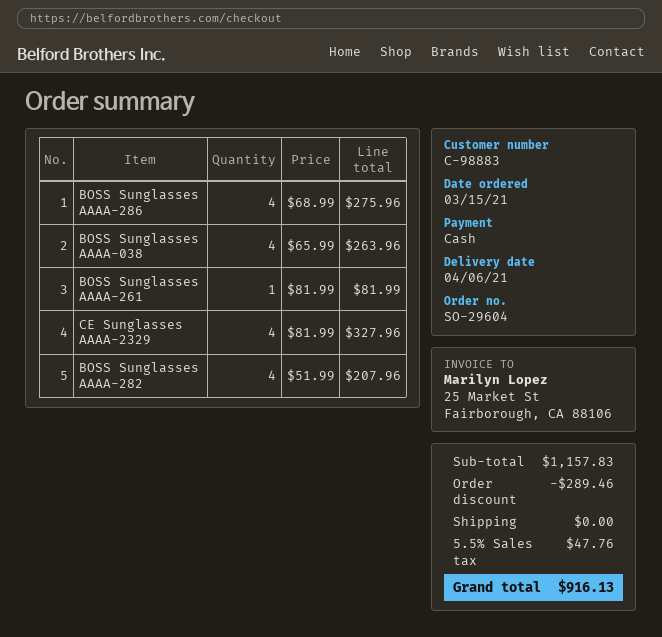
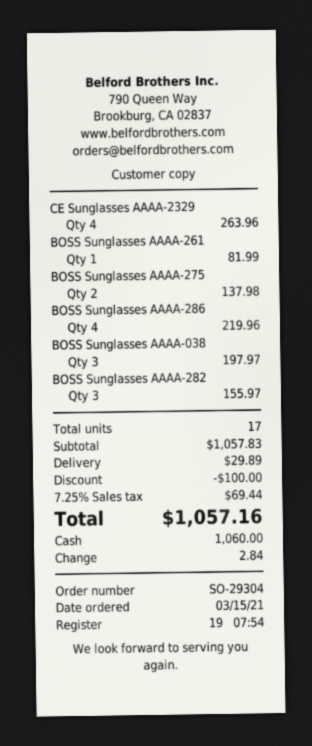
order number: SO-29604 -> SO-29304
BOSS Sunglasses AAAA-286: 4 for 275.96 -> 4 for 219.96
BOSS Sunglasses AAAA-038: 4 for 263.96 -> 3 for 197.97
CE Sunglasses AAAA-2329: 4 for 327.96 -> 4 for 263.96
BOSS Sunglasses AAAA-282: 4 for 207.96 -> 3 for 155.97
BOSS Sunglasses AAAA-275: none -> 2 for 137.98
subtotal: 1157.83 -> 1057.83
discount: 289.46 -> 100.00
shipping: 0.00 -> 29.89
tax: 5.5% = 47.76 -> 7.25% = 69.44
total: 916.13 -> 1057.16

